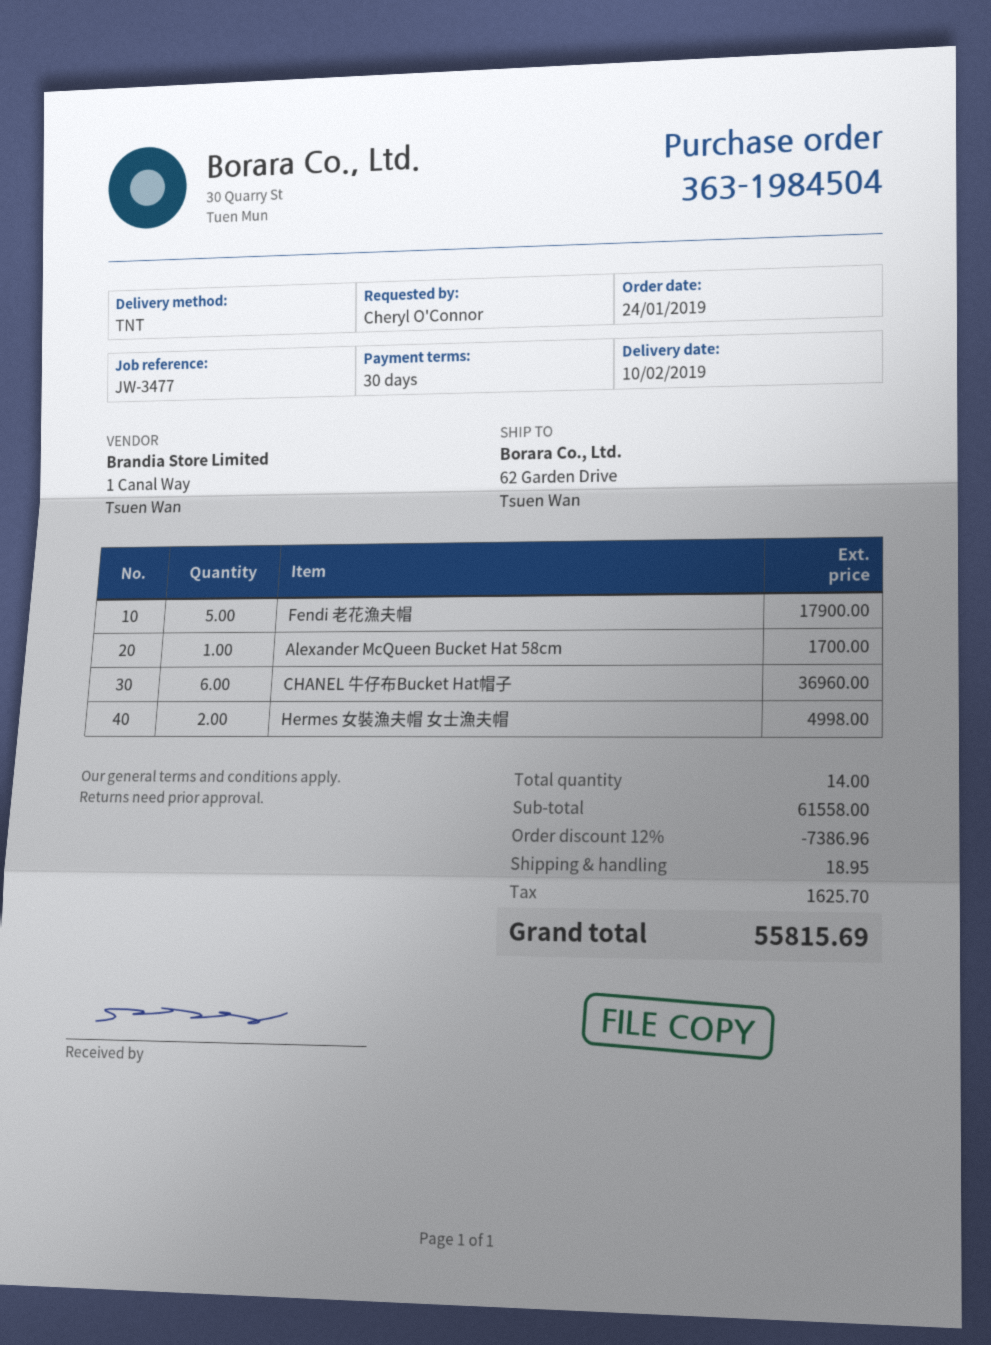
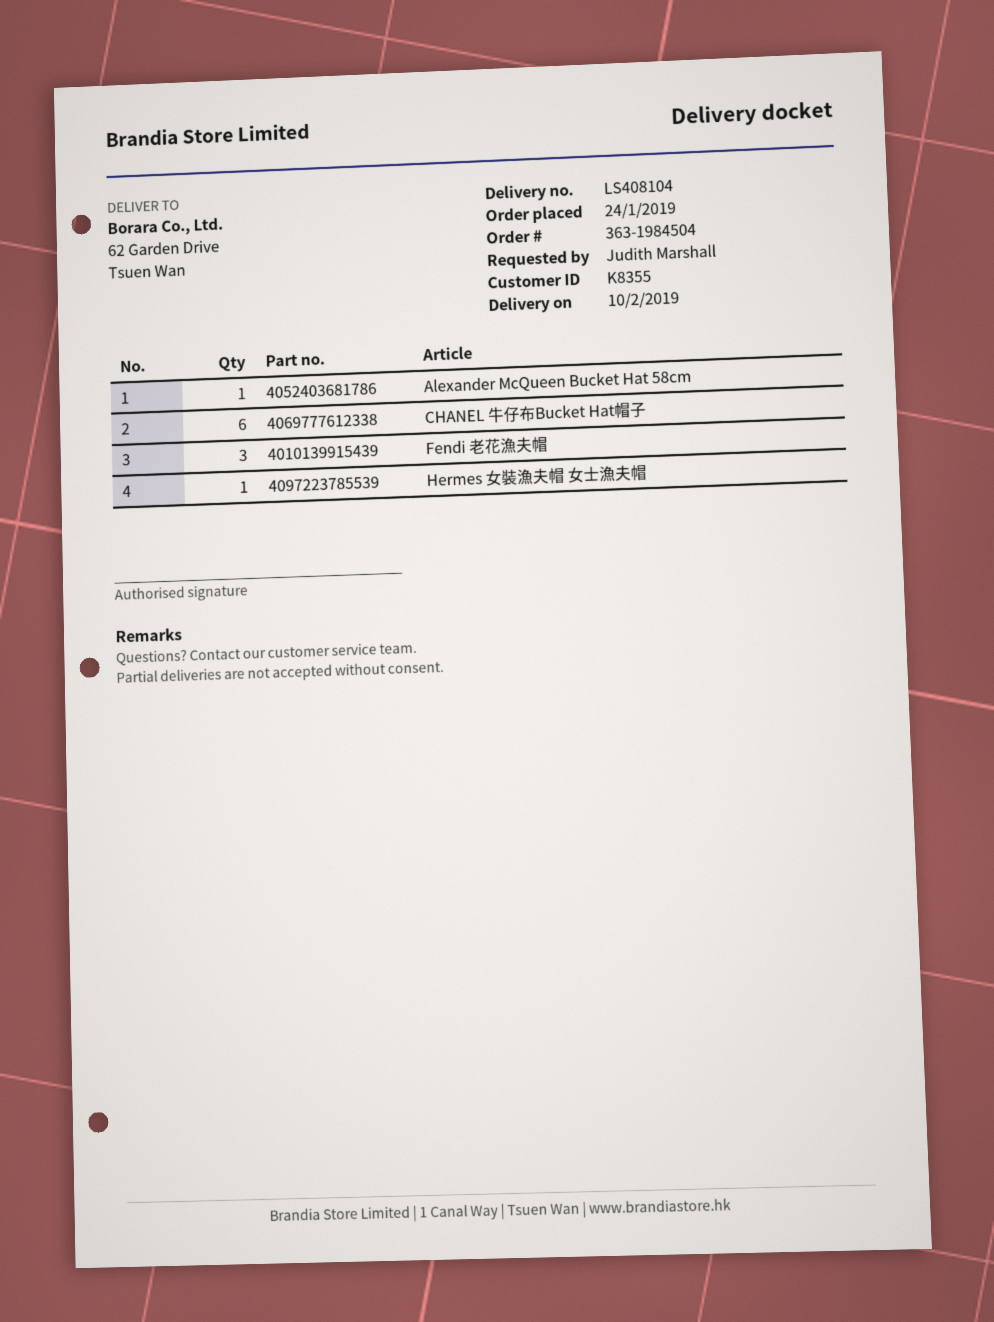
ordered by: Cheryl O'Connor -> Judith Marshall
Fendi 老花漁夫帽: 5 -> 3
Hermes 女裝漁夫帽 女士漁夫帽: 2 -> 1

